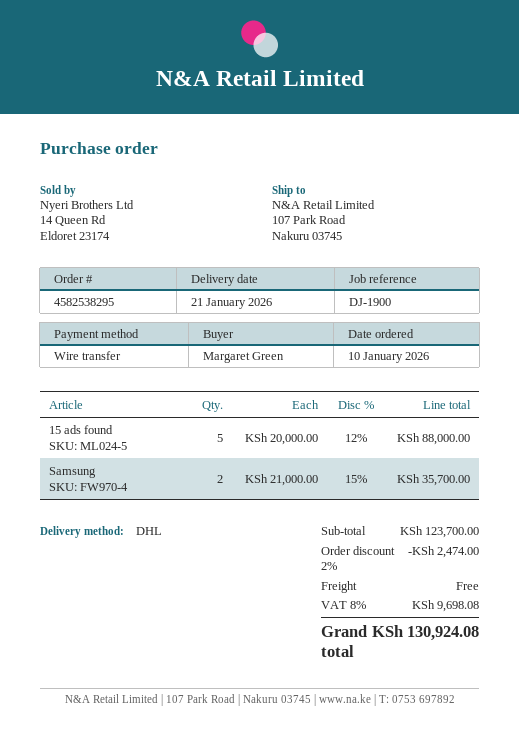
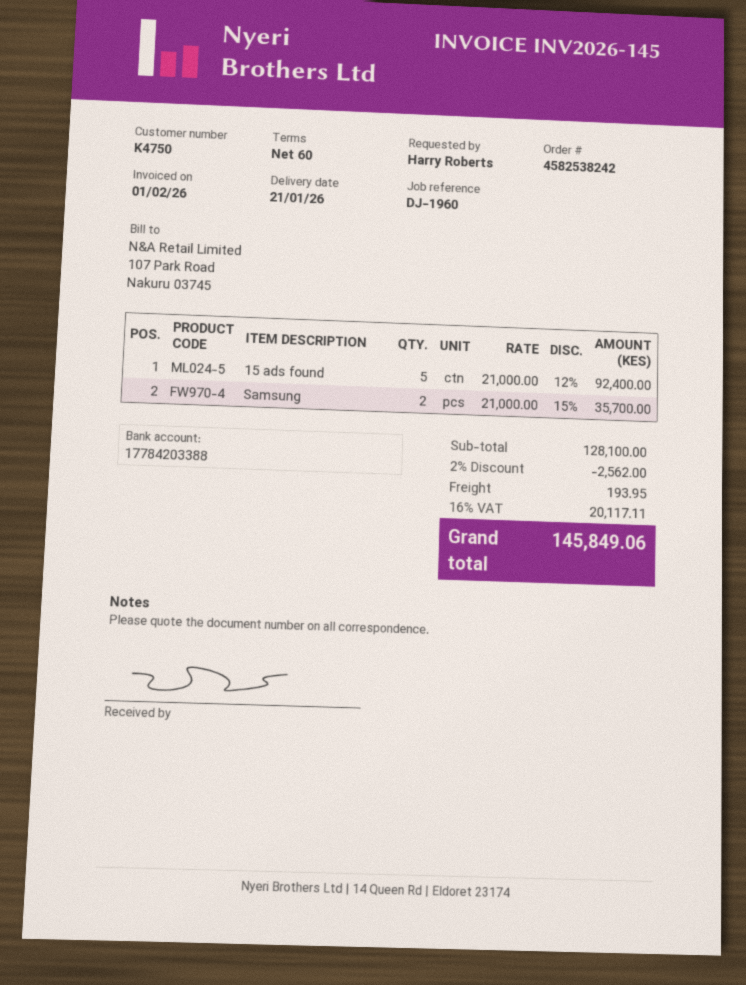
order number: 4582538295 -> 4582538242
reference: DJ-1900 -> DJ-1960
ordered by: Margaret Green -> Harry Roberts
15 ads found: 5 x 20000.00 - 12% = 88000.00 -> 5 x 21000.00 - 12% = 92400.00
subtotal: 123700.00 -> 128100.00
discount: 2% = 2474.00 -> 2% = 2562.00
shipping: 0.00 -> 193.95
tax: 8% = 9698.08 -> 16% = 20117.11
total: 130924.08 -> 145849.06

